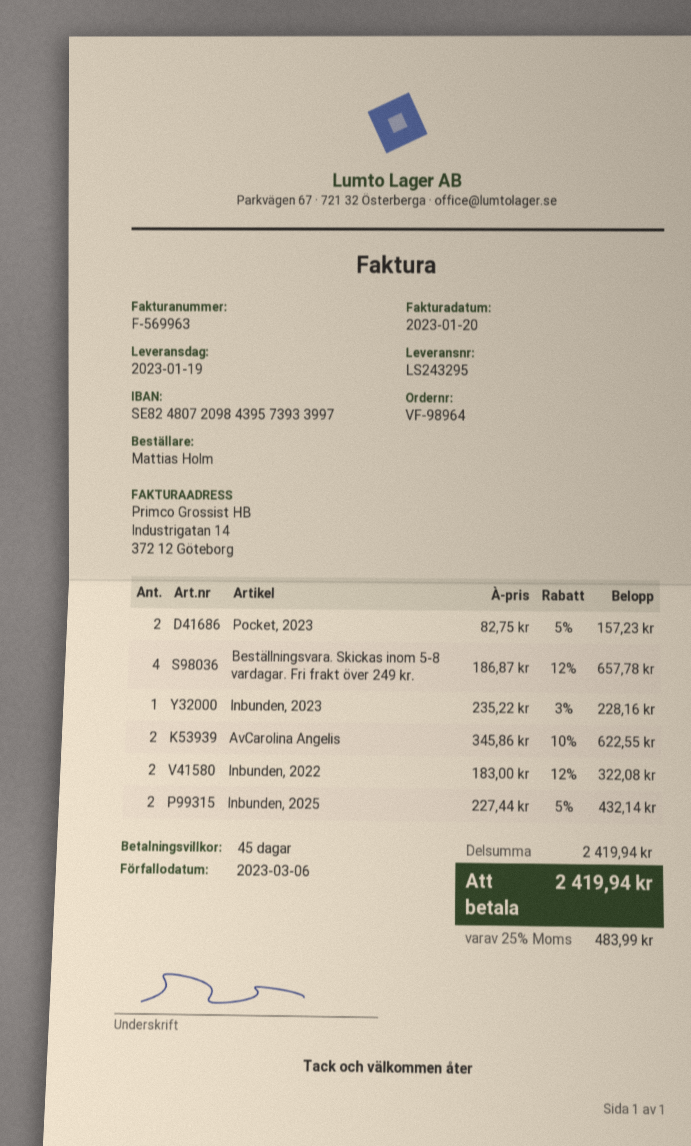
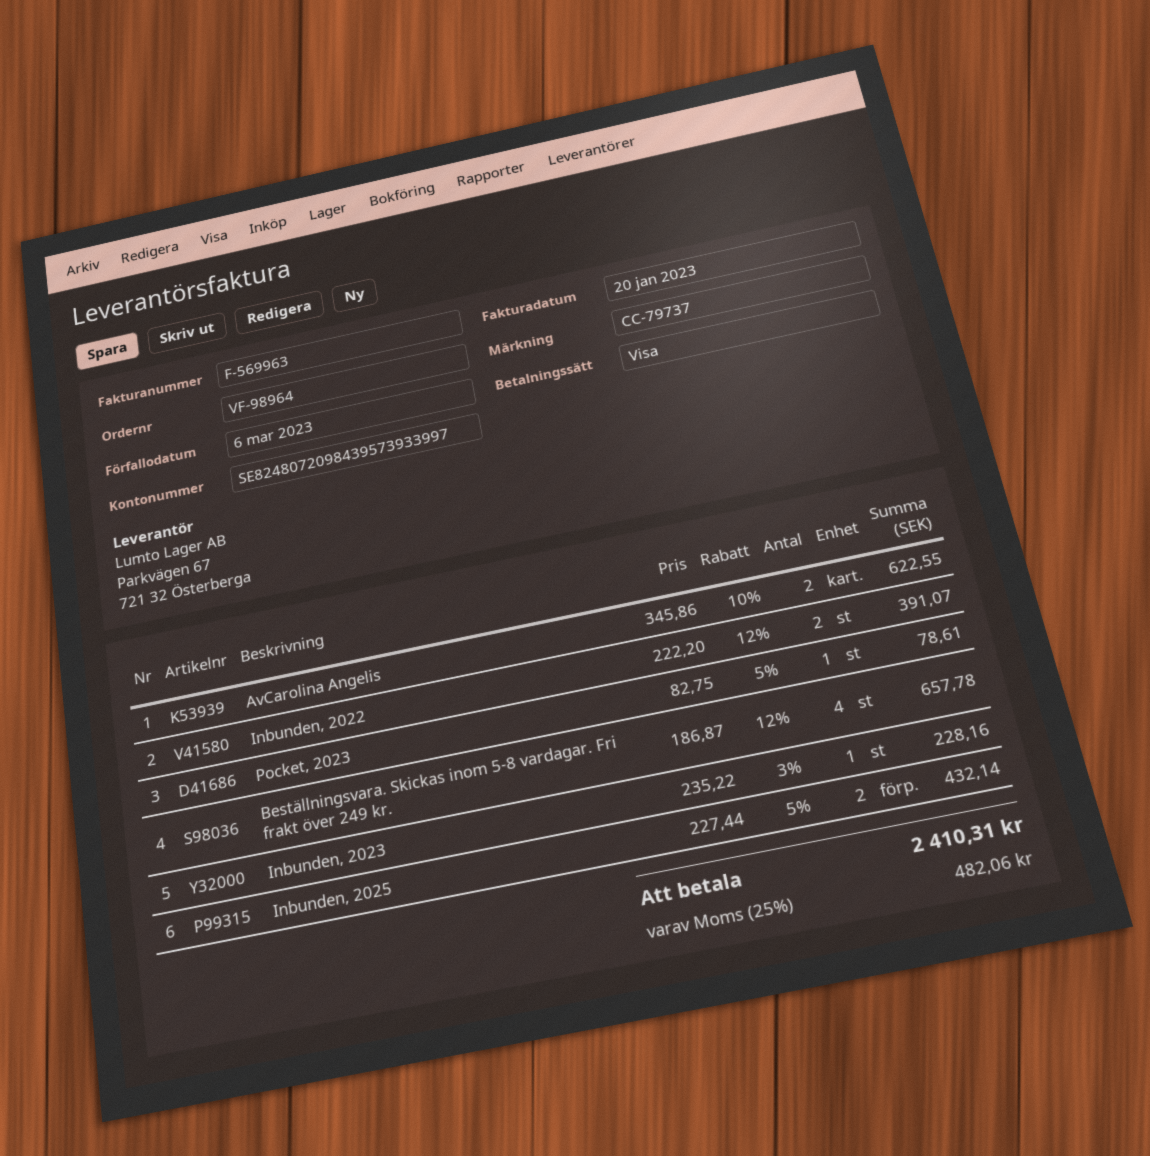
Pocket, 2023: 2 x 82.75 - 5% = 157.23 -> 1 x 82.75 - 5% = 78.61
Inbunden, 2022: 2 x 183.00 - 12% = 322.08 -> 2 x 222.20 - 12% = 391.07
tax: 25% = 483.99 -> 25% = 482.06
total: 2419.94 -> 2410.31

